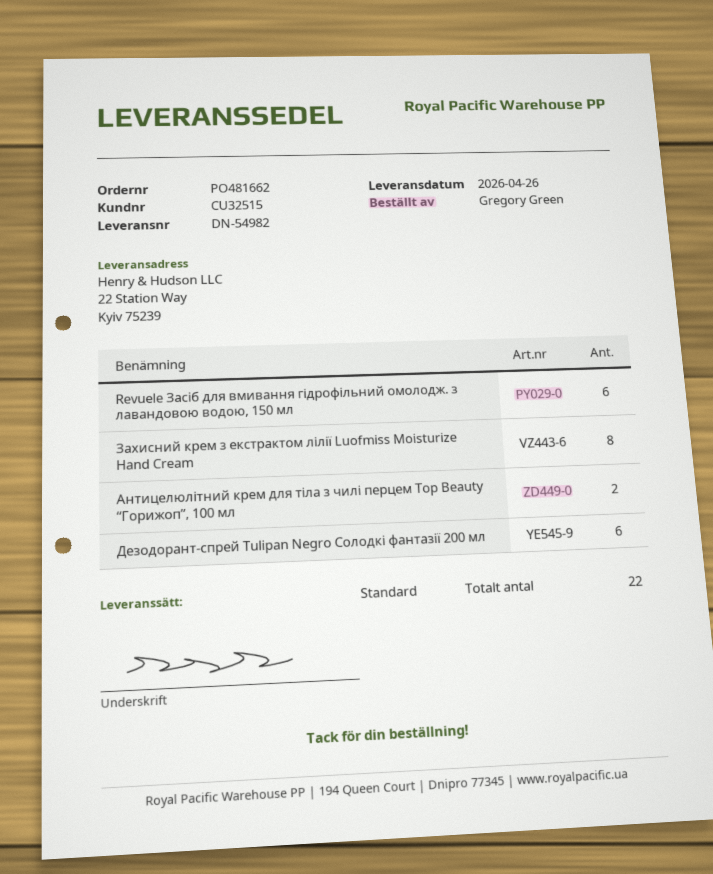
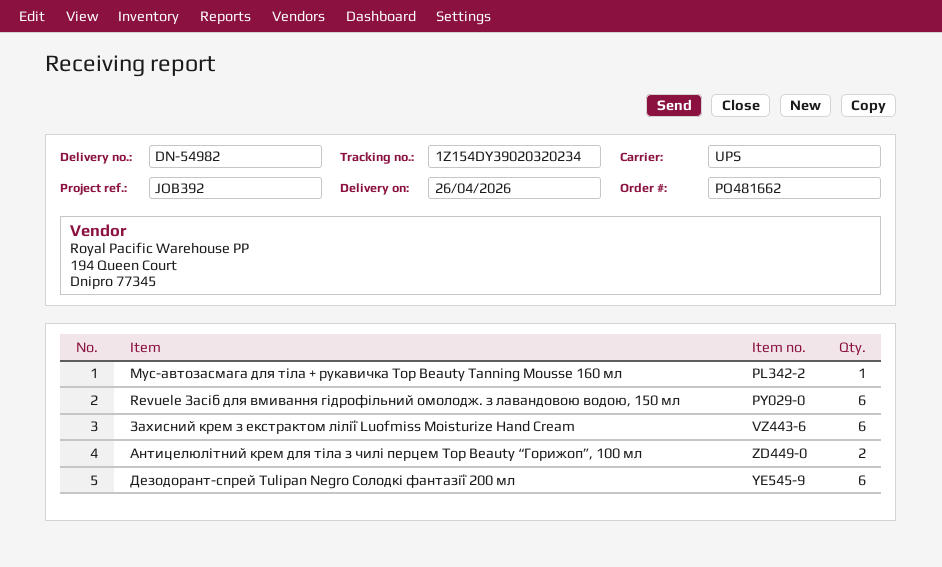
shipping method: standard -> UPS
Захисний крем з екстрактом лілії Luofmiss Moisturize Hand Cream: 8 -> 6
Мус-автозасмага для тіла + рукавичка Top Beauty Tanning Mousse 160 мл: none -> 1

